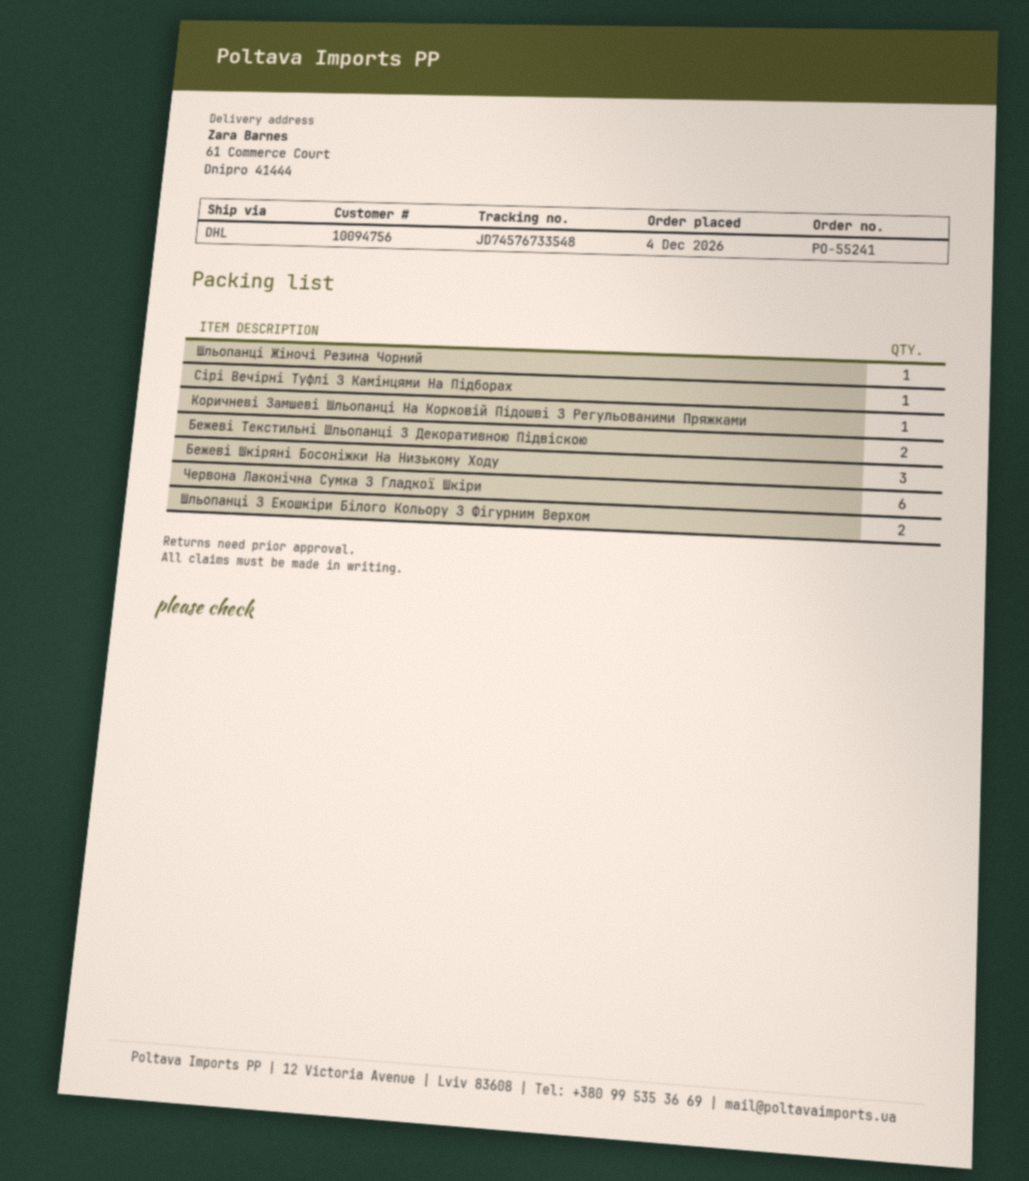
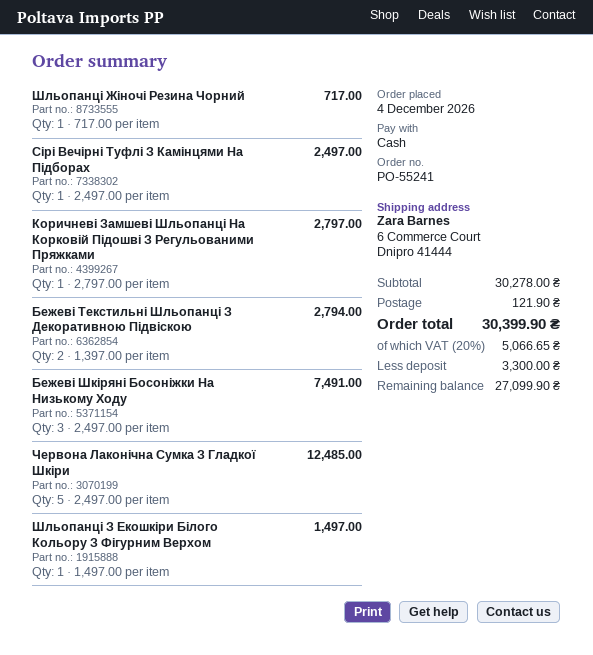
ship to: 61 Commerce Court, Dnipro 41444 -> 6 Commerce Court, Dnipro 41444
Червона Лаконічна Сумка З Гладкої Шкіри: 6 -> 5
Шльопанці З Екошкіри Білого Кольору З Фігурним Верхом: 2 -> 1

